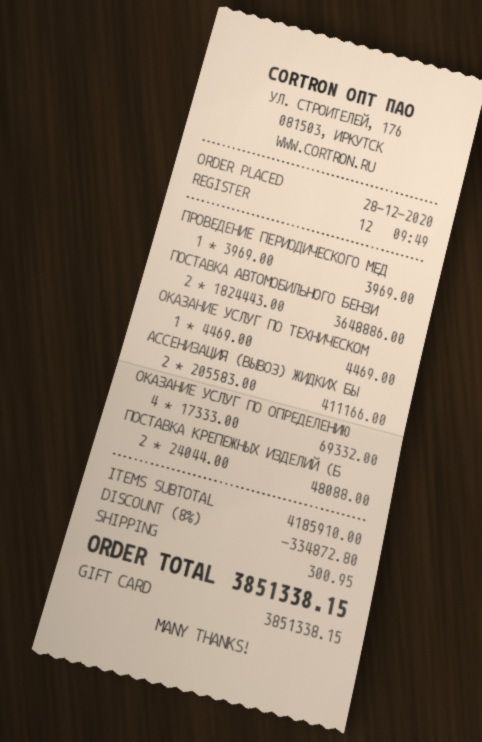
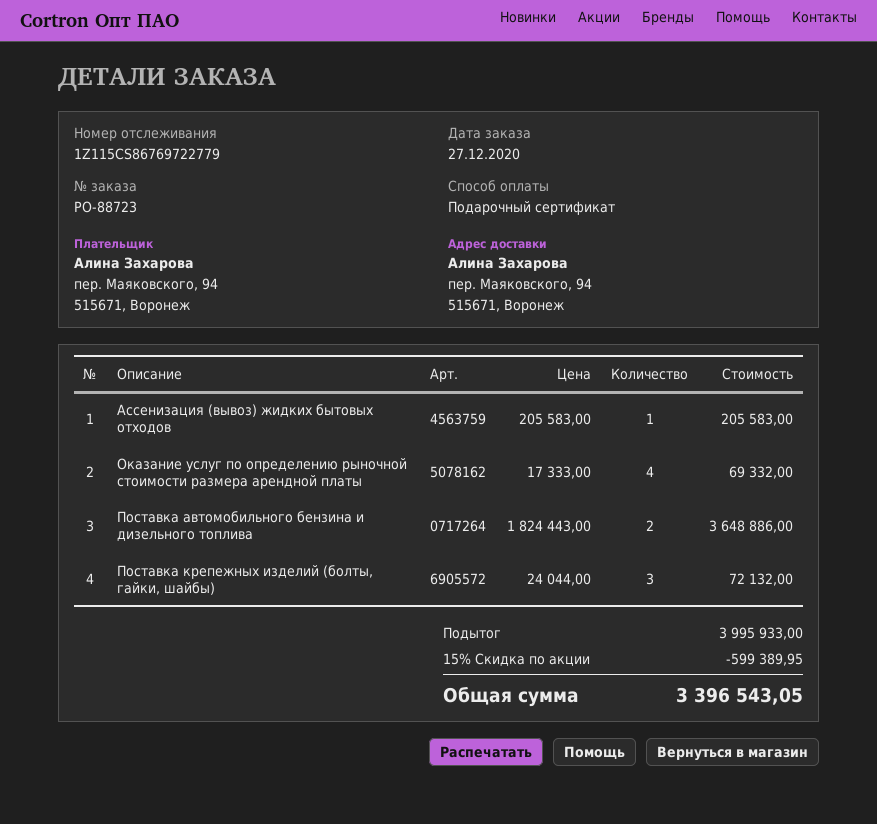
order date: 2020-12-28 -> 2020-12-27
ПРОВЕДЕНИЕ ПЕРИОДИЧЕСКОГО МЕД: 1 x 3969.00 = 3969.00 -> none
ОКАЗАНИЕ УСЛУГ ПО ТЕХНИЧЕСКОМ: 1 x 4469.00 = 4469.00 -> none
АССЕНИЗАЦИЯ (ВЫВОЗ) ЖИДКИХ БЫ: 2 x 205583.00 = 411166.00 -> 1 x 205583.00 = 205583.00
ПОСТАВКА КРЕПЕЖНЫХ ИЗДЕЛИЙ (Б: 2 x 24044.00 = 48088.00 -> 3 x 24044.00 = 72132.00
subtotal: 4185910.00 -> 3995933.00
discount: 8% = 334872.80 -> 15% = 599389.95
shipping: 300.95 -> none
total: 3851338.15 -> 3396543.05

